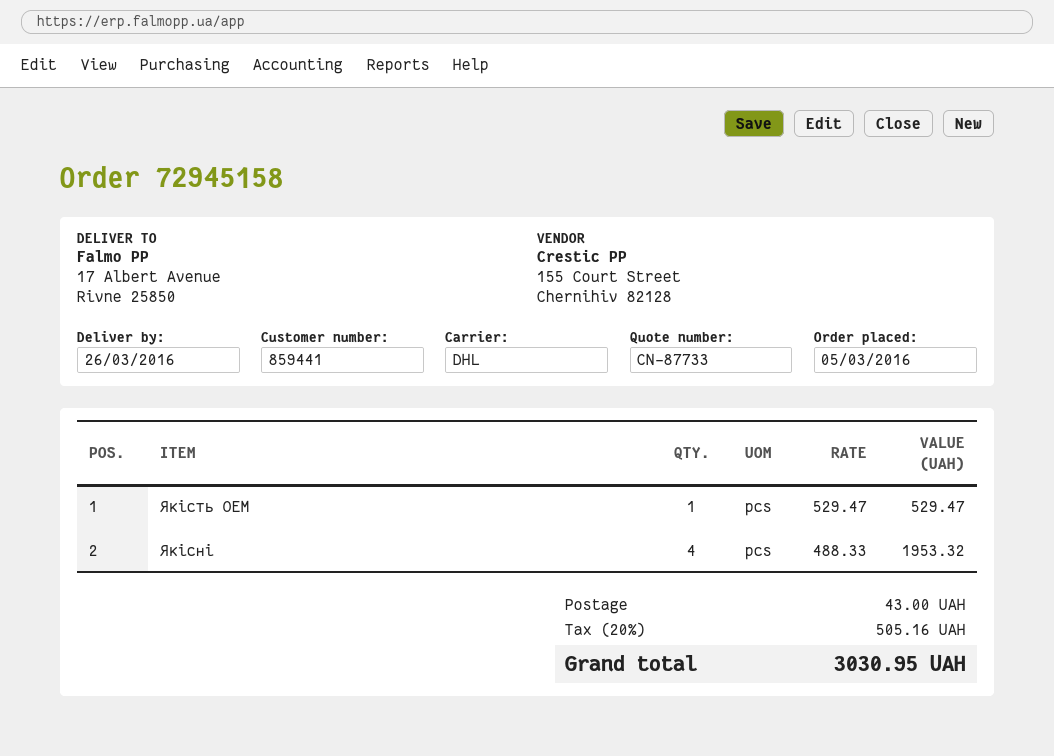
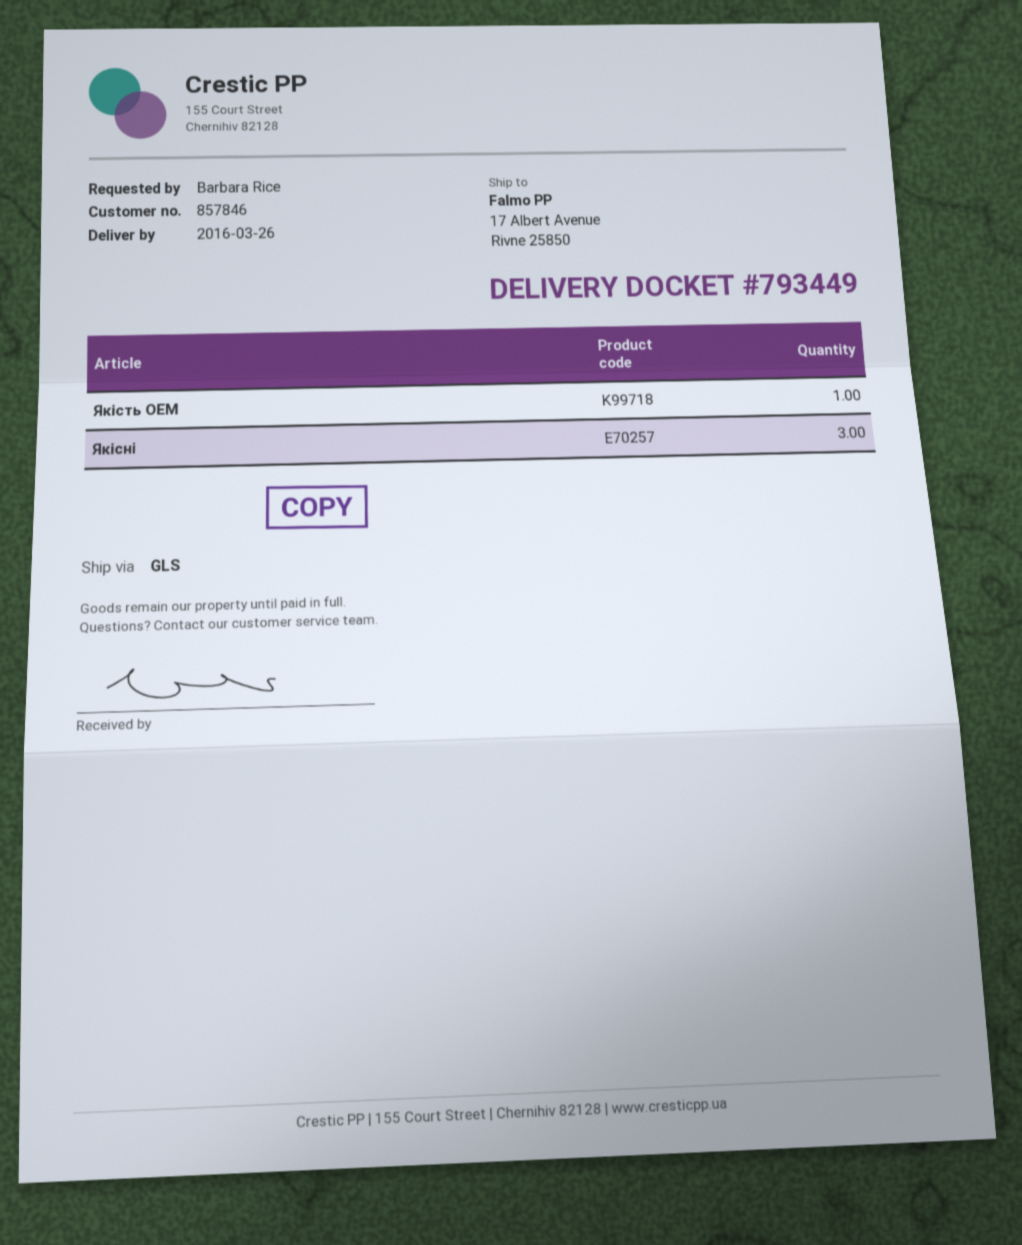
customer number: 859441 -> 857846
shipping method: DHL -> GLS
Якісні: 4 -> 3

